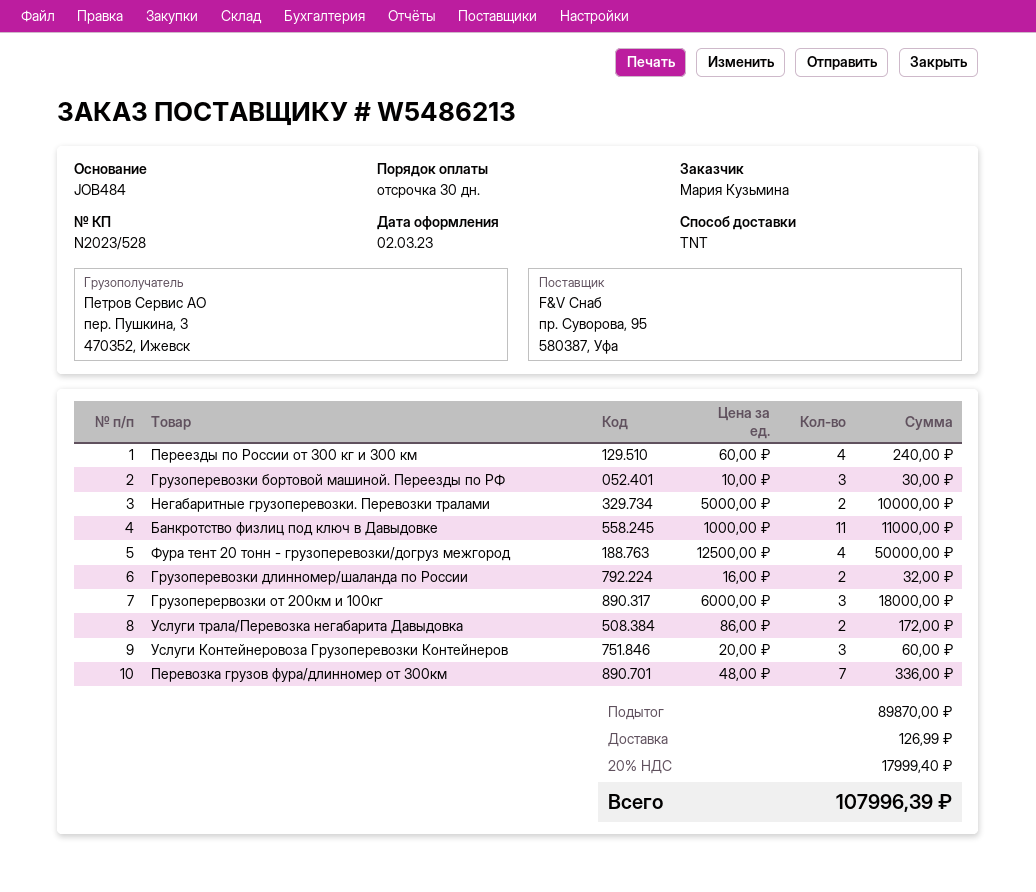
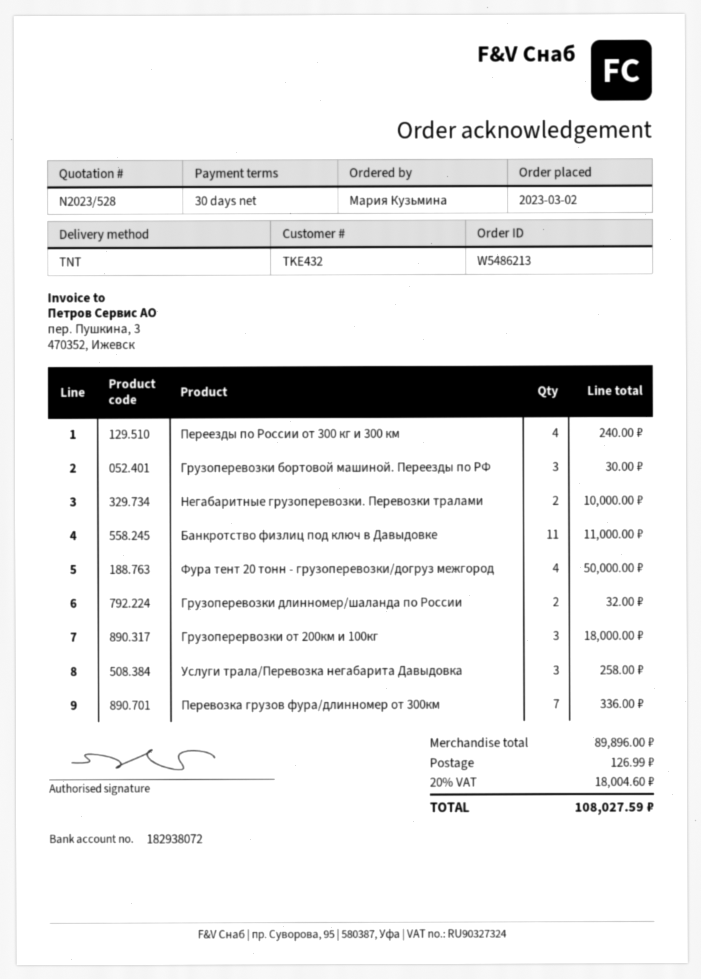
Услуги трала/Перевозка негабарита Давыдовка: 2 for 172.00 -> 3 for 258.00
Услуги Контейнеровоза Грузоперевозки Контейнеров: 3 for 60.00 -> none
subtotal: 89870.00 -> 89896.00
tax: 20% = 17999.40 -> 20% = 18004.60
total: 107996.39 -> 108027.59

